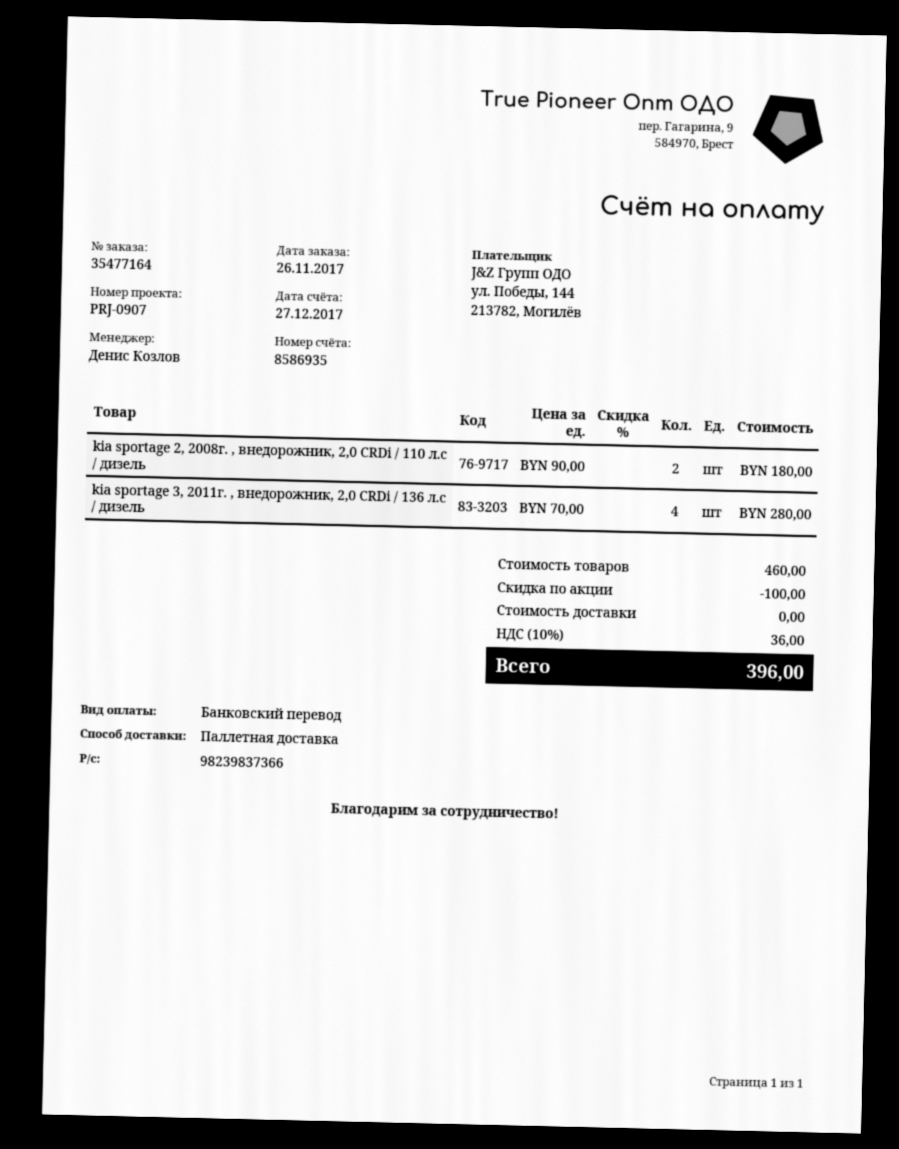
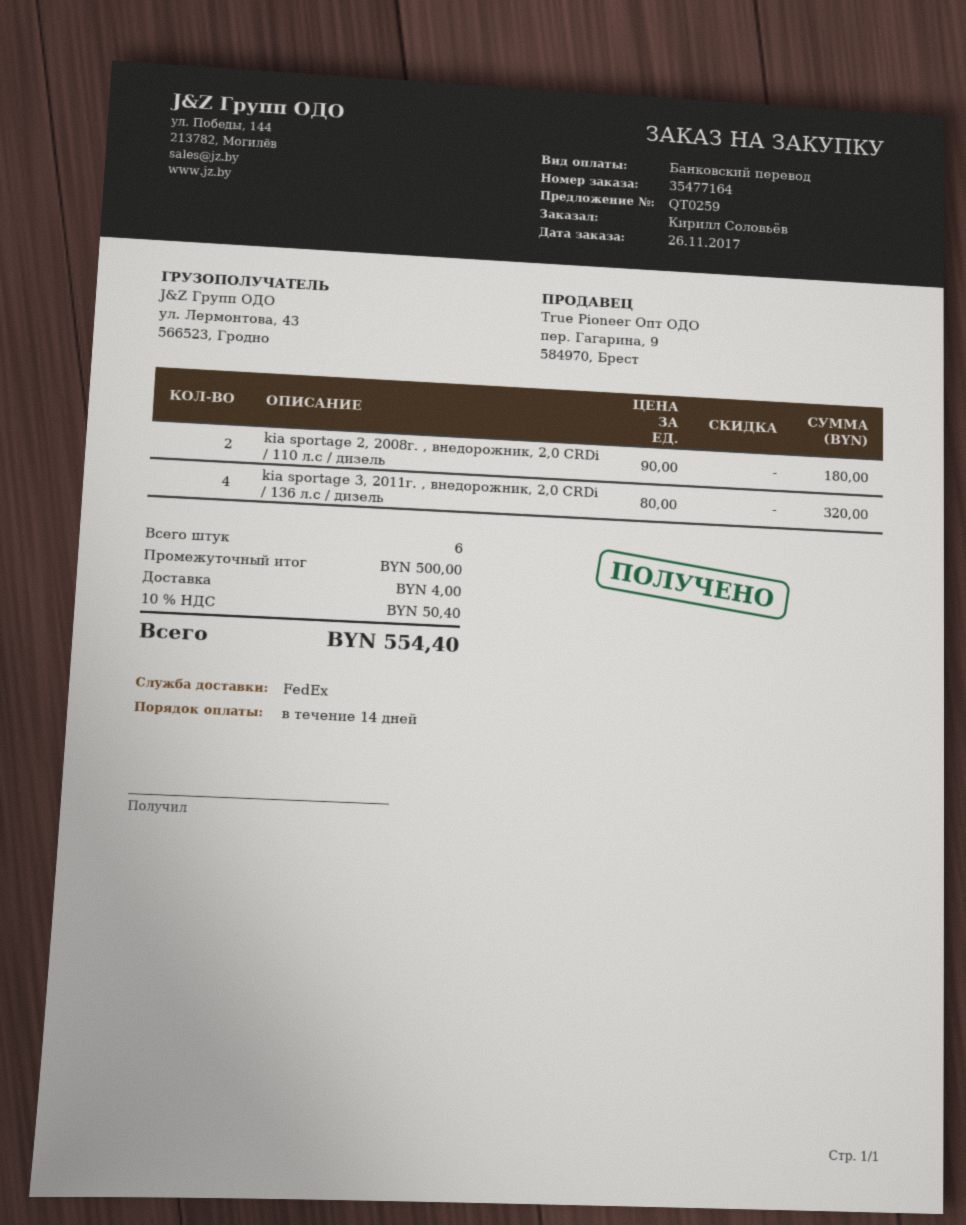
shipping method: pallet freight -> FedEx
kia sportage 3, 2011г. , внедорожник, 2,0 CRDi / 136 л.с / дизель: 4 x 70.00 = 280.00 -> 4 x 80.00 = 320.00
subtotal: 460.00 -> 500.00
discount: 100.00 -> none
shipping: 0.00 -> 4.00
tax: 10% = 36.00 -> 10% = 50.40
total: 396.00 -> 554.40

